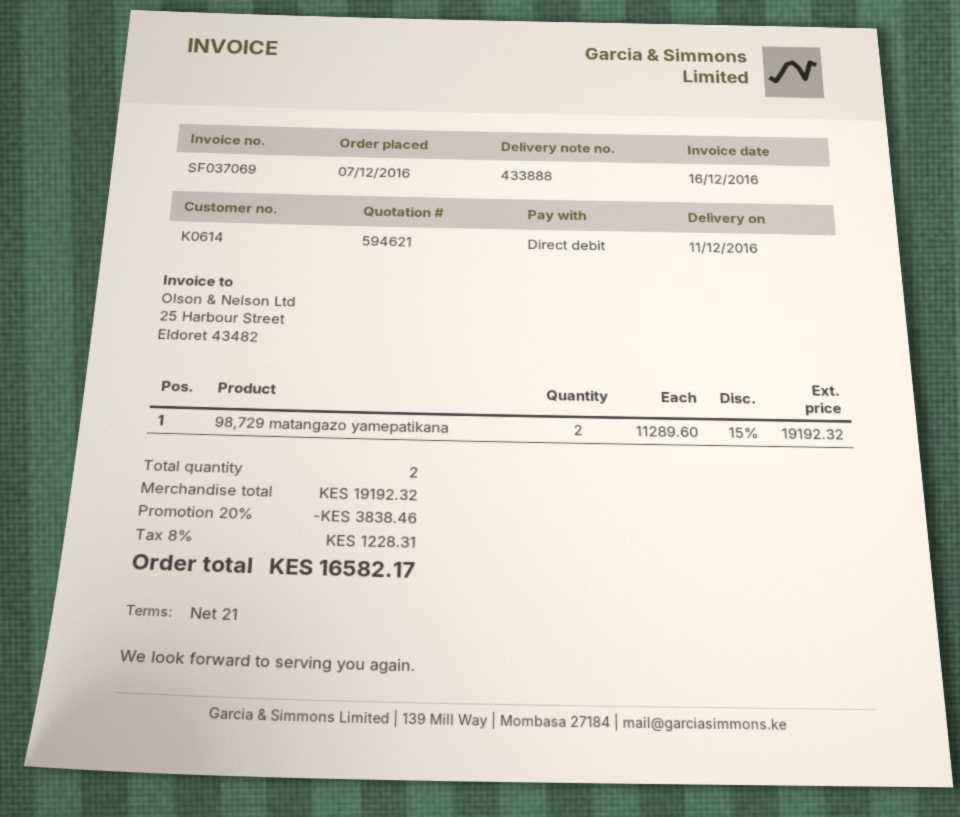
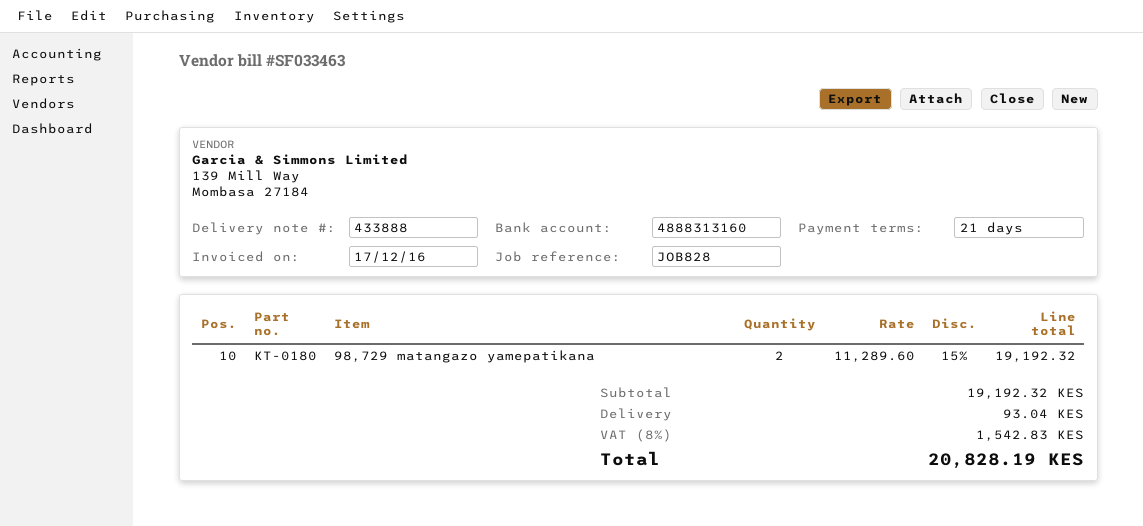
invoice number: SF037069 -> SF033463
invoice date: 2016-12-16 -> 2016-12-17
discount: 20% = 3838.46 -> none
shipping: none -> 93.04
tax: 8% = 1228.31 -> 8% = 1542.83
total: 16582.17 -> 20828.19

